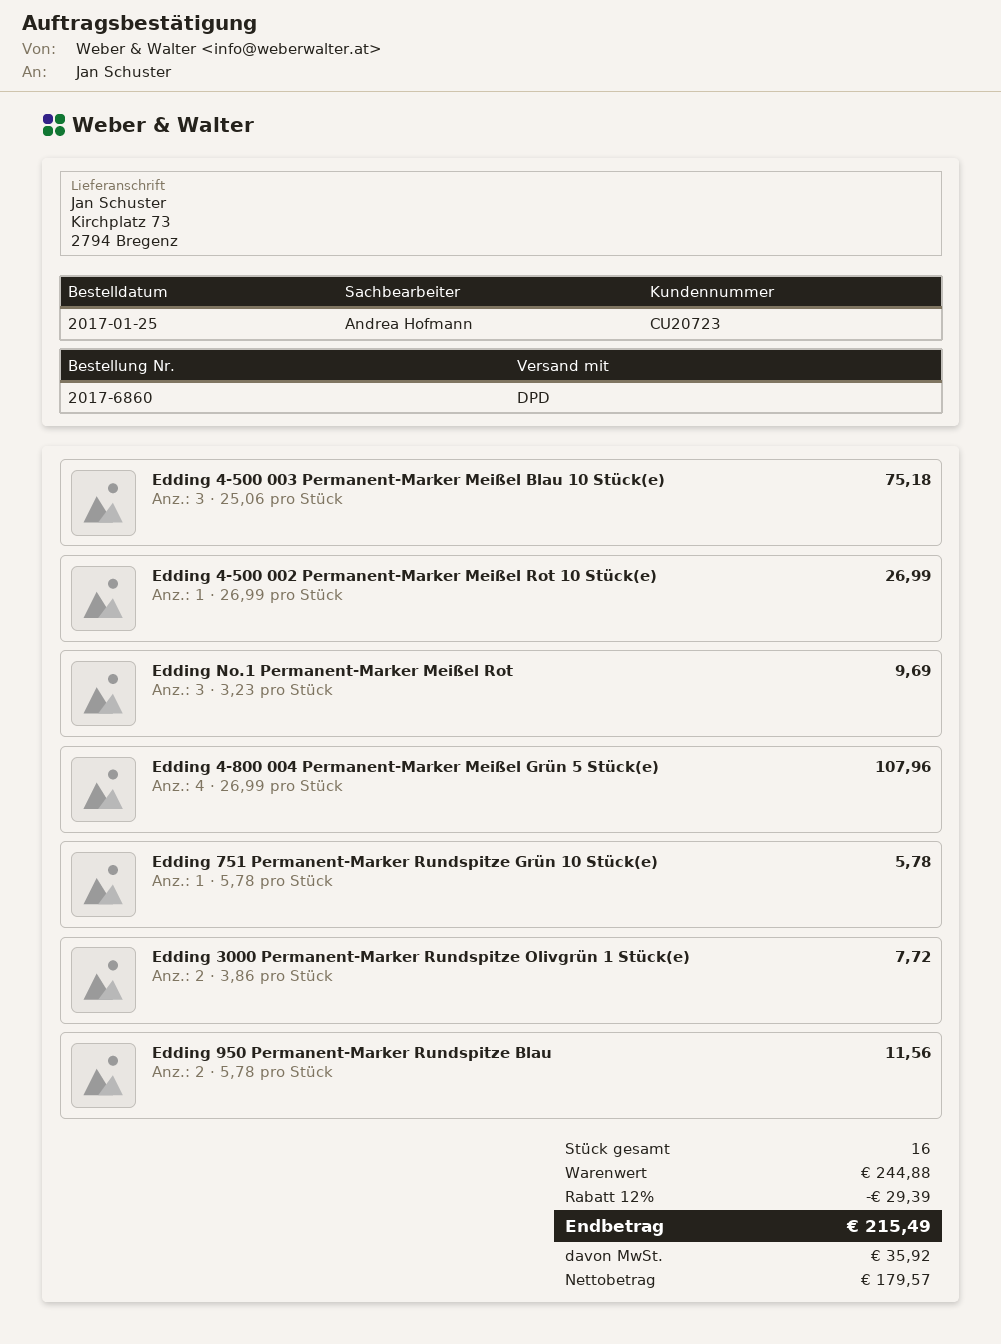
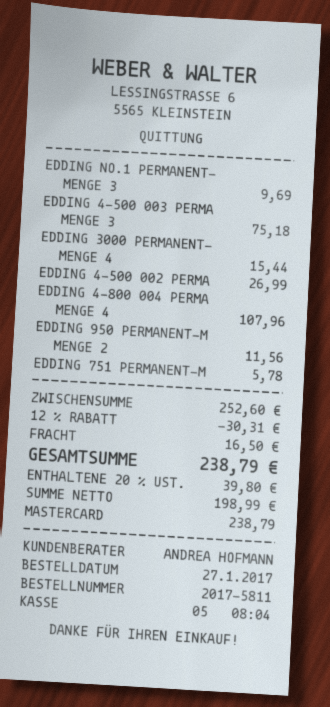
order number: 2017-6860 -> 2017-5811
order date: 2017-01-25 -> 2017-01-27
Edding 3000 Permanent-Marker Rundspitze Olivgrün 1 Stück(e): 2 for 7.72 -> 4 for 15.44
subtotal: 244.88 -> 252.60
discount: 12% = 29.39 -> 12% = 30.31
shipping: none -> 16.50
net: 179.57 -> 198.99
tax: 35.92 -> 39.80
total: 215.49 -> 238.79

